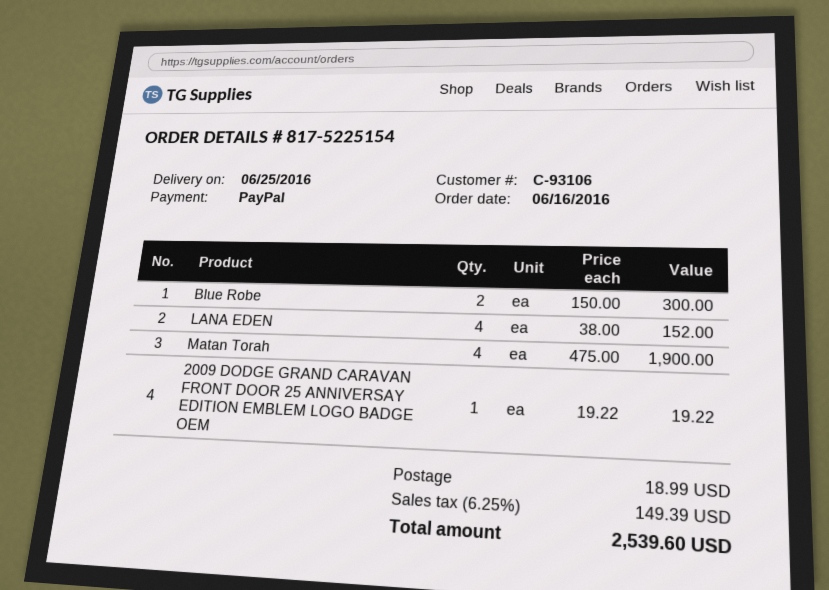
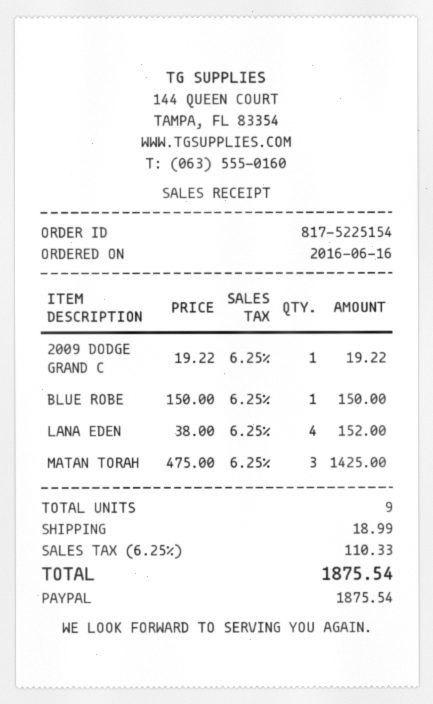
Blue Robe: 2 x 150.00 = 300.00 -> 1 x 150.00 = 150.00
Matan Torah: 4 x 475.00 = 1900.00 -> 3 x 475.00 = 1425.00
tax: 6.25% = 149.39 -> 6.25% = 110.33
total: 2539.60 -> 1875.54

